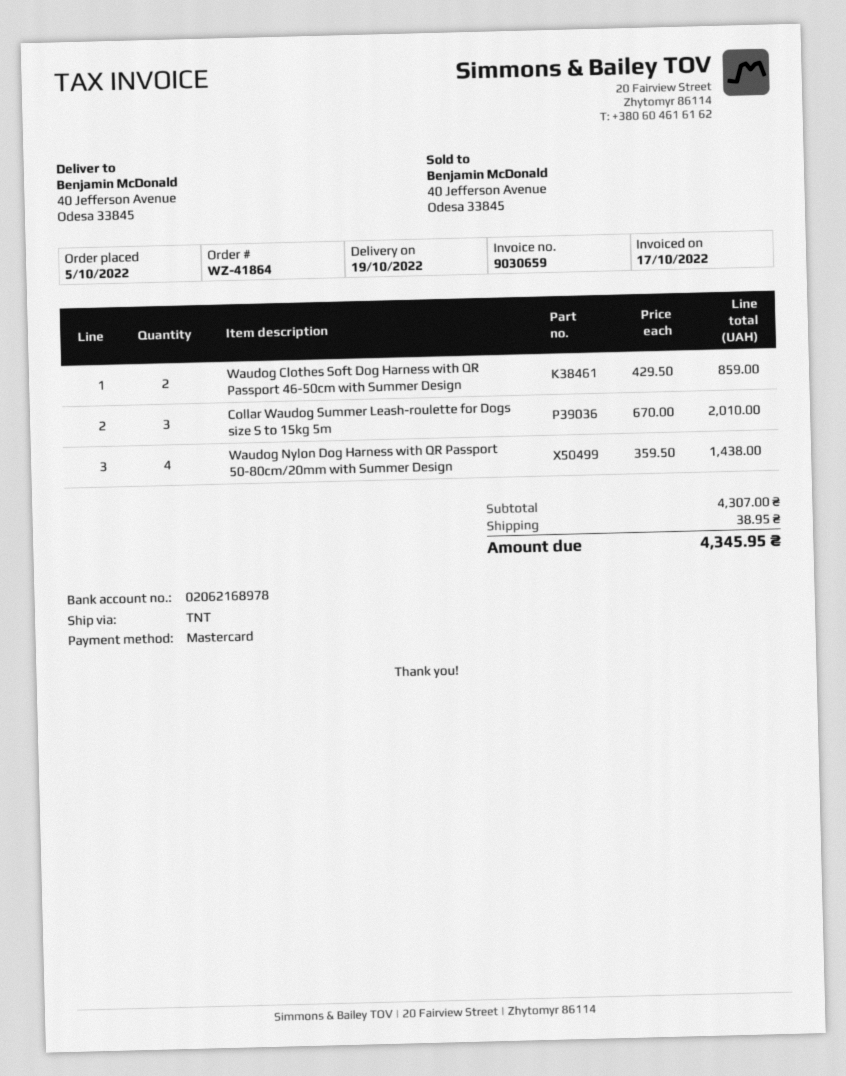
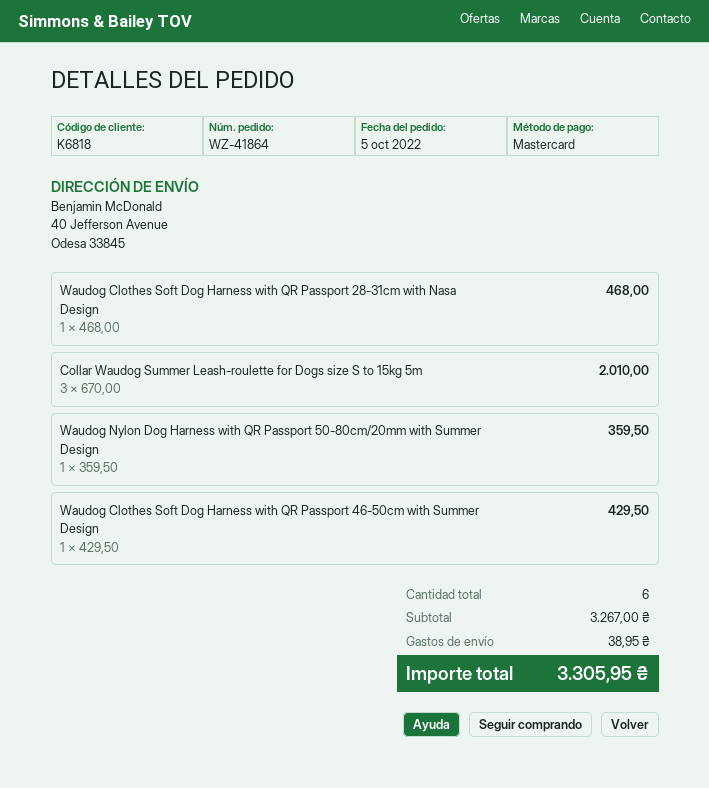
Waudog Clothes Soft Dog Harness with QR Passport 46-50cm with Summer Design: 2 x 429.50 = 859.00 -> 1 x 429.50 = 429.50
Waudog Nylon Dog Harness with QR Passport 50-80cm/20mm with Summer Design: 4 x 359.50 = 1438.00 -> 1 x 359.50 = 359.50
Waudog Clothes Soft Dog Harness with QR Passport 28-31cm with Nasa Design: none -> 1 x 468.00 = 468.00
subtotal: 4307.00 -> 3267.00
total: 4345.95 -> 3305.95

